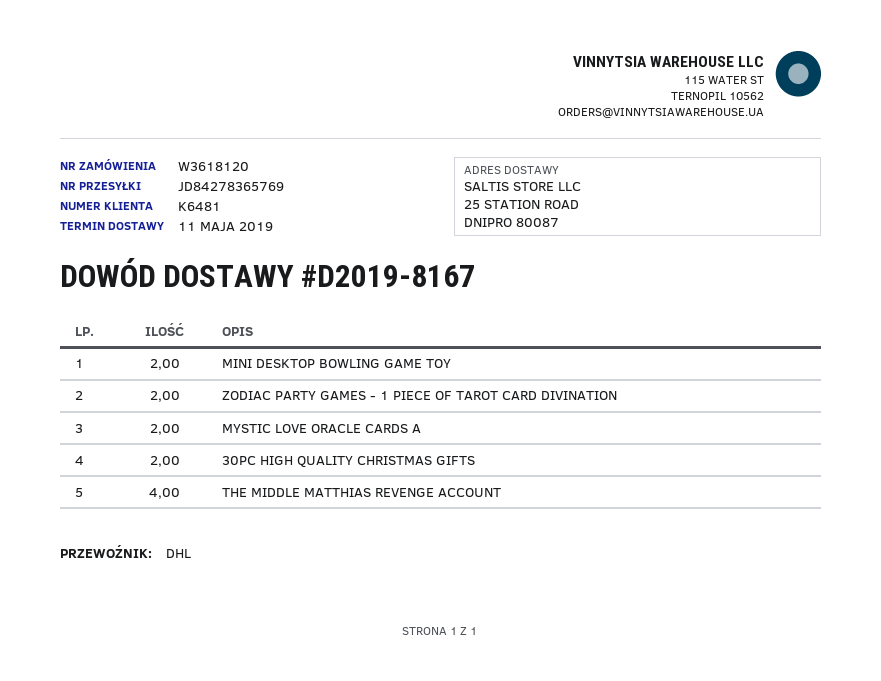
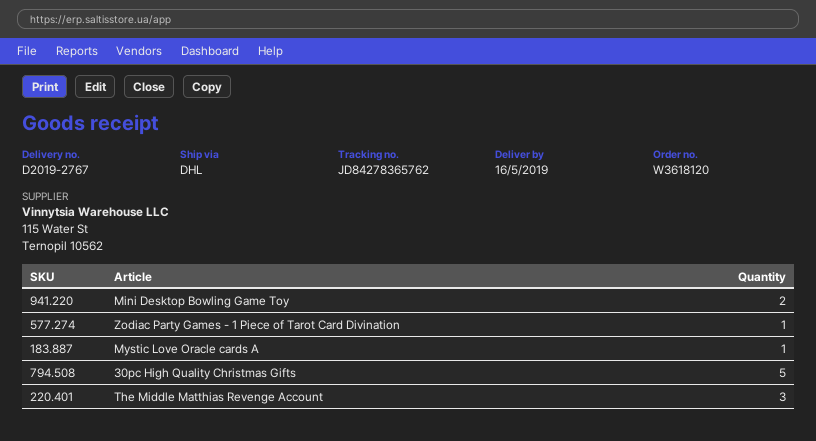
delivery note number: D2019-8167 -> D2019-2767
delivery date: 2019-05-11 -> 2019-05-16
tracking number: JD84278365769 -> JD84278365762
ZODIAC PARTY GAMES - 1 PIECE OF TAROT CARD DIVINATION: 2 -> 1
MYSTIC LOVE ORACLE CARDS A: 2 -> 1
30PC HIGH QUALITY CHRISTMAS GIFTS: 2 -> 5
THE MIDDLE MATTHIAS REVENGE ACCOUNT: 4 -> 3

